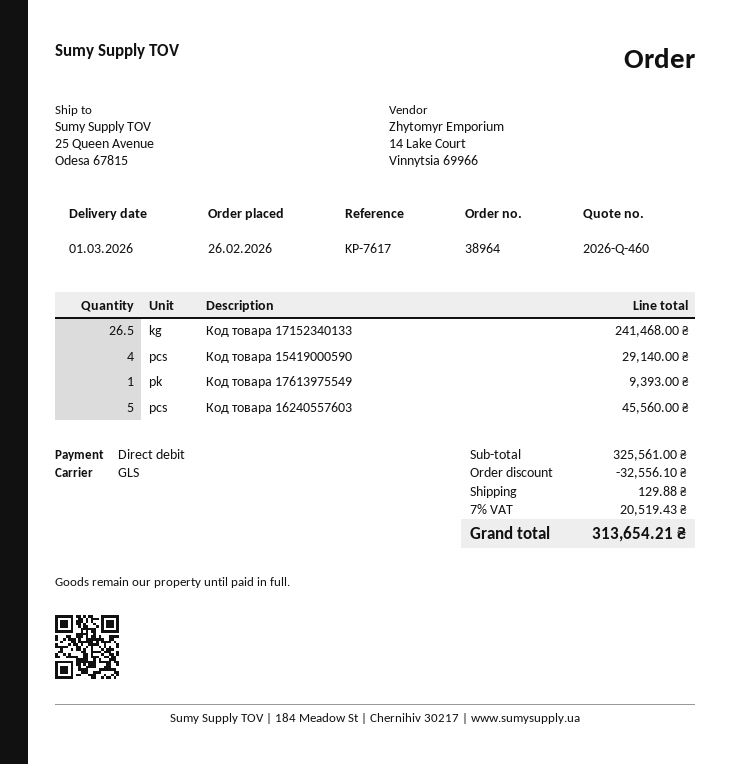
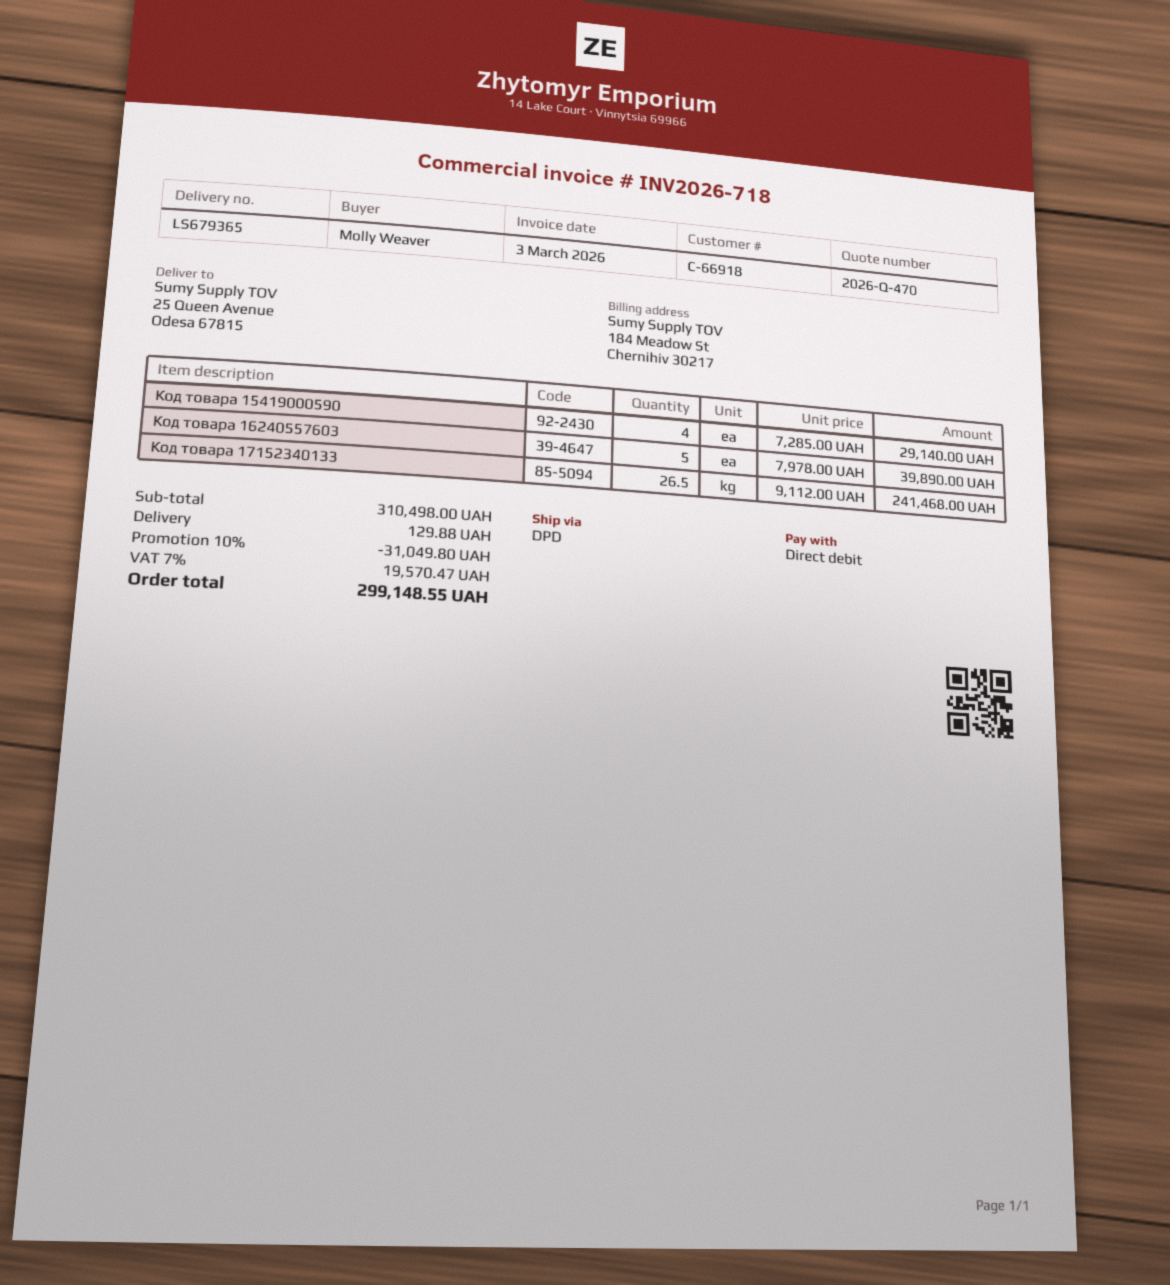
quote number: 2026-Q-460 -> 2026-Q-470
shipping method: GLS -> DPD
Код товара 17613975549: 1 for 9393.00 -> none
Код товара 16240557603: 5 for 45560.00 -> 5 for 39890.00
subtotal: 325561.00 -> 310498.00
discount: 32556.10 -> 31049.80
tax: 7% = 20519.43 -> 7% = 19570.47
total: 313654.21 -> 299148.55

